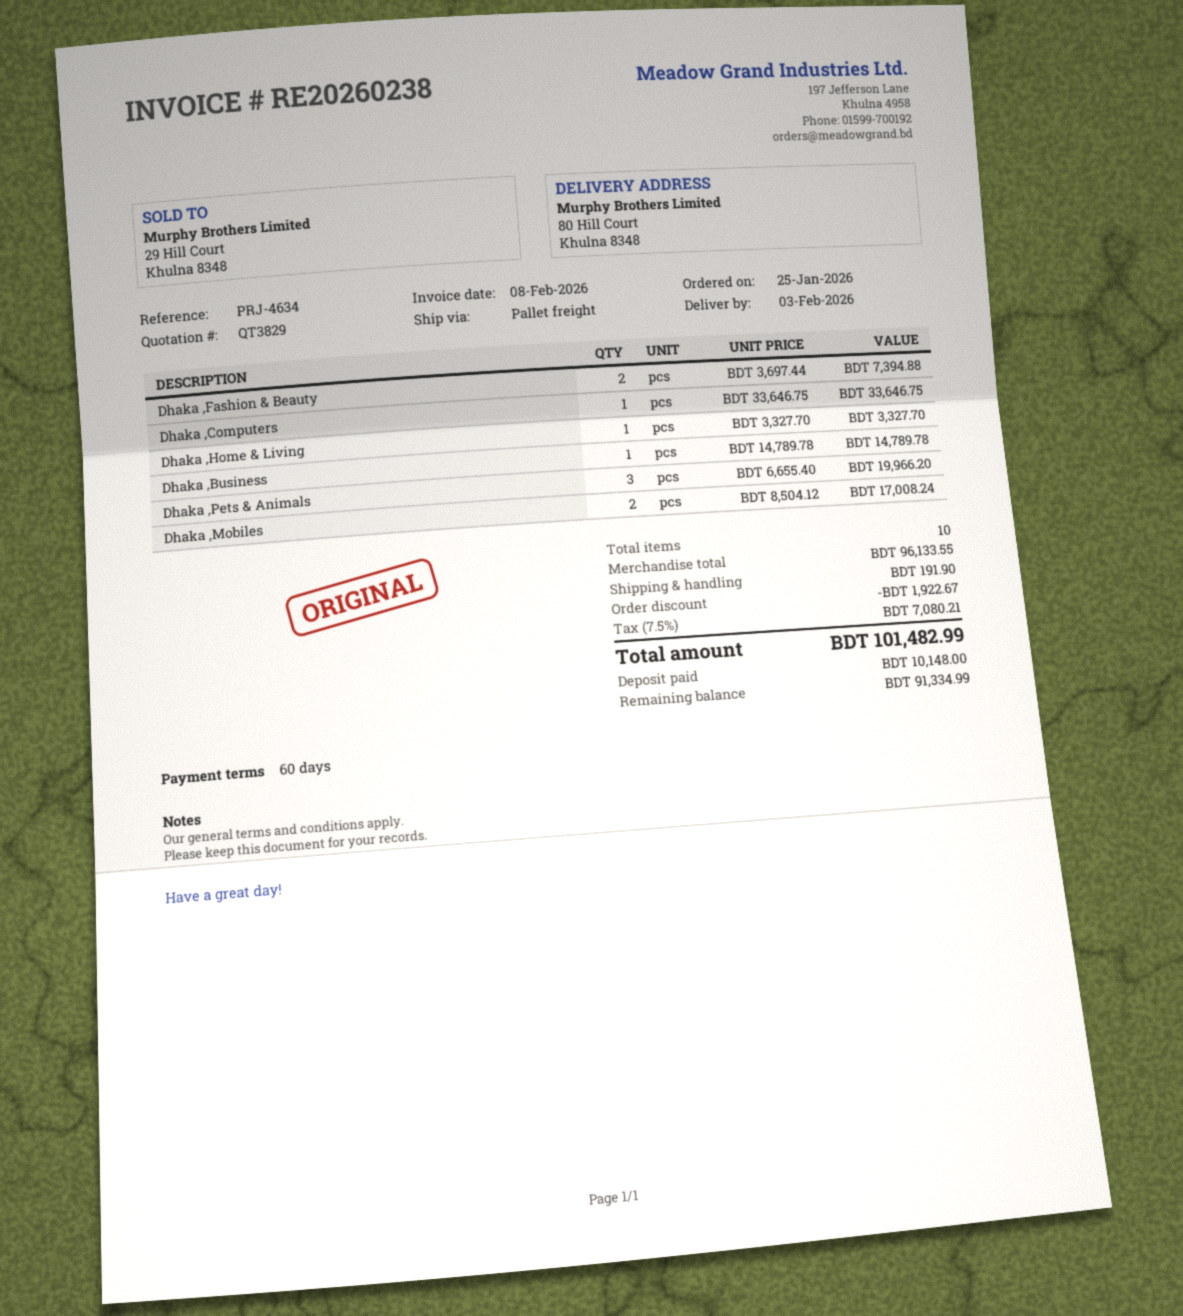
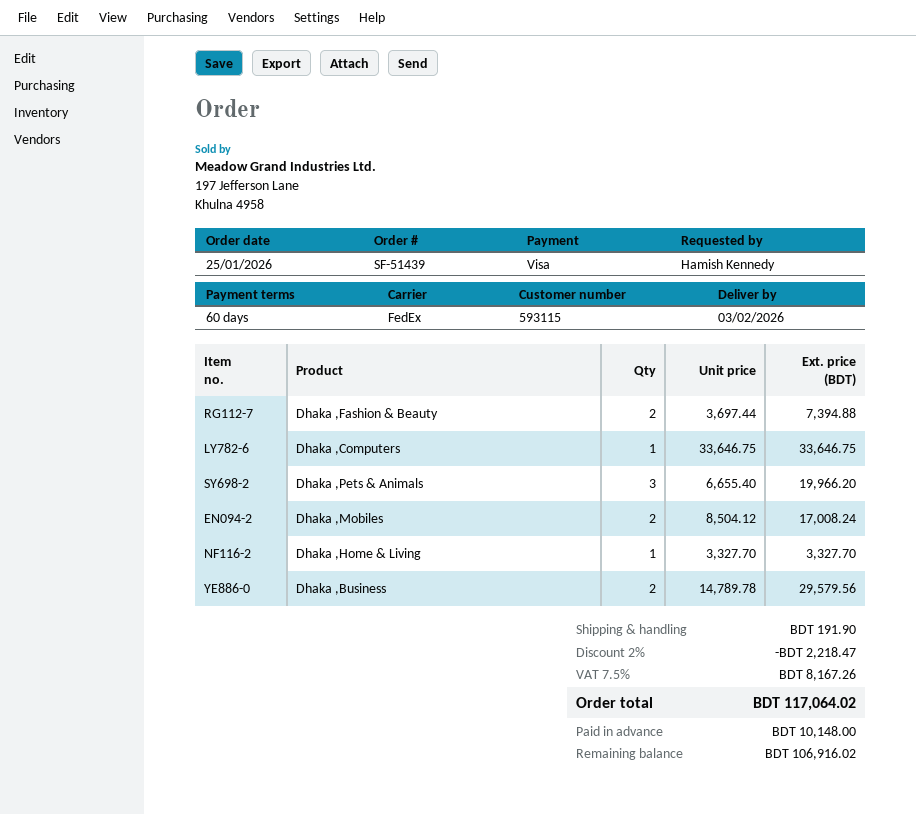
shipping method: pallet freight -> FedEx
Dhaka ,Business: 1 x 14789.78 = 14789.78 -> 2 x 14789.78 = 29579.56
discount: 1922.67 -> 2218.47
tax: 7.5% = 7080.21 -> 7.5% = 8167.26
total: 101482.99 -> 117064.02
balance: 91334.99 -> 106916.02

